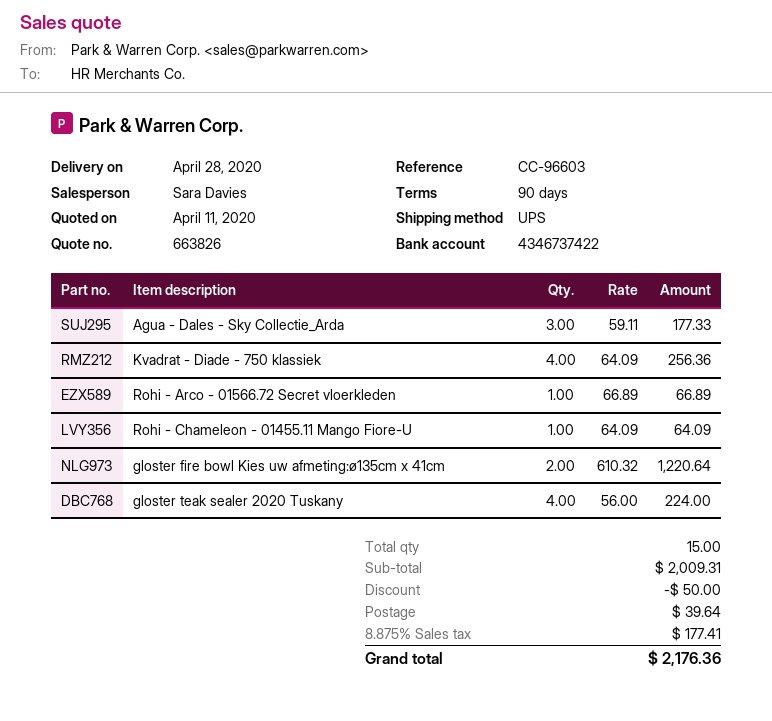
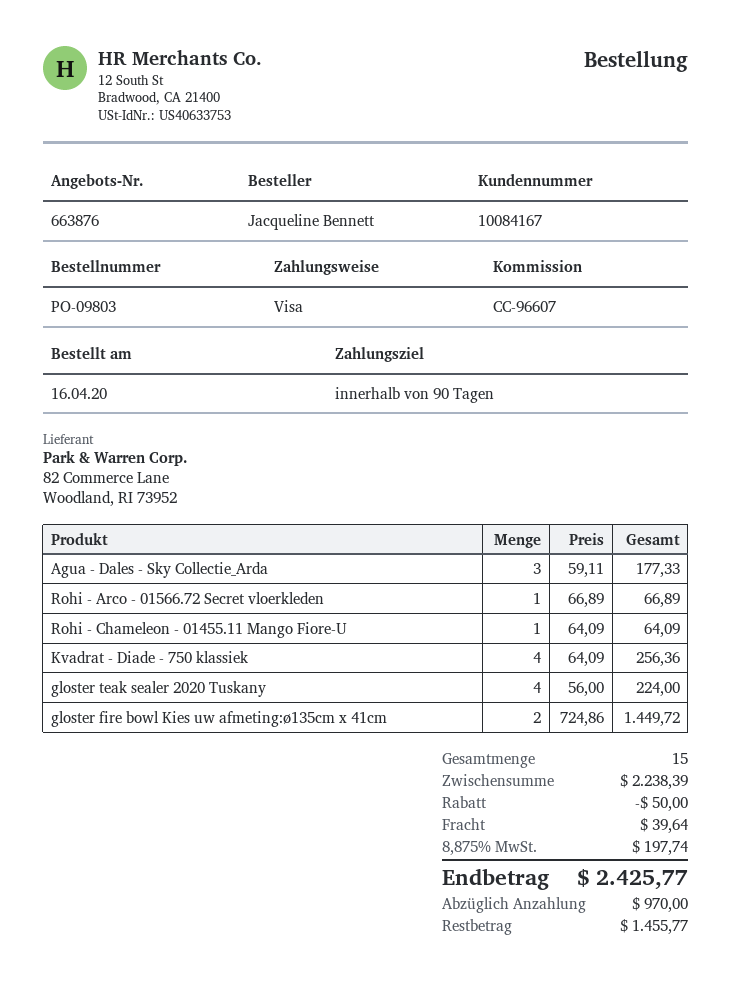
quote number: 663826 -> 663876
reference: CC-96603 -> CC-96607
gloster fire bowl Kies uw afmeting:ø135cm x 41cm: 2 x 610.32 = 1220.64 -> 2 x 724.86 = 1449.72
subtotal: 2009.31 -> 2238.39
tax: 8.875% = 177.41 -> 8.875% = 197.74
total: 2176.36 -> 2425.77

